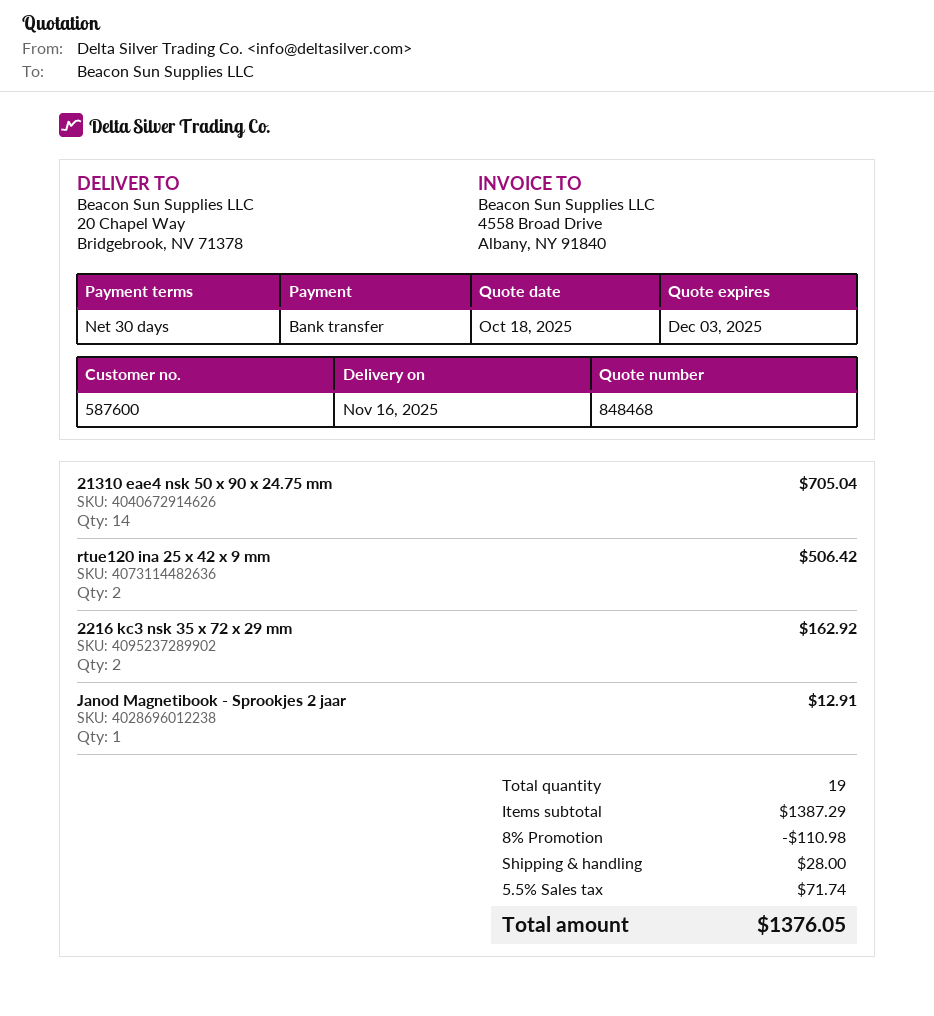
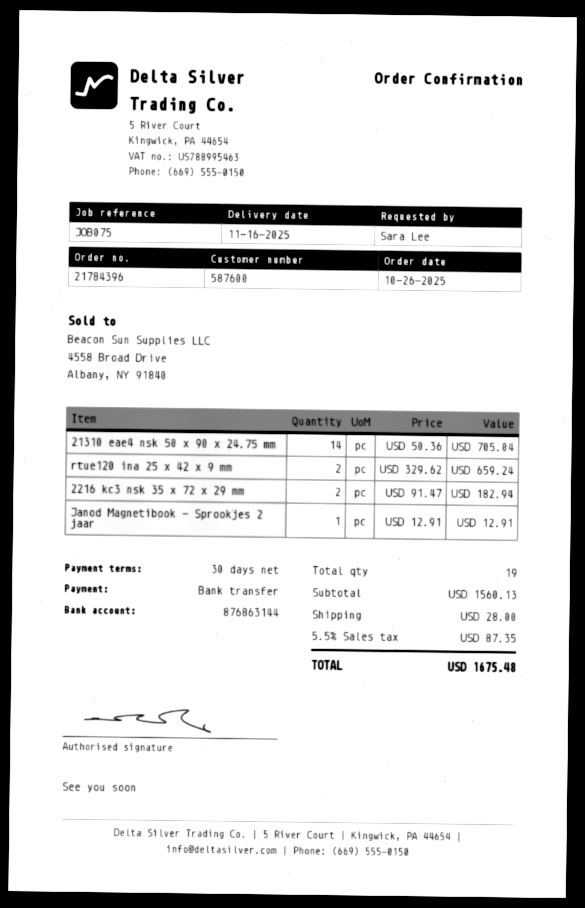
rtue120 ina 25 x 42 x 9 mm: 2 for 506.42 -> 2 for 659.24
2216 kc3 nsk 35 x 72 x 29 mm: 2 for 162.92 -> 2 for 182.94
subtotal: 1387.29 -> 1560.13
discount: 8% = 110.98 -> none
tax: 5.5% = 71.74 -> 5.5% = 87.35
total: 1376.05 -> 1675.48

